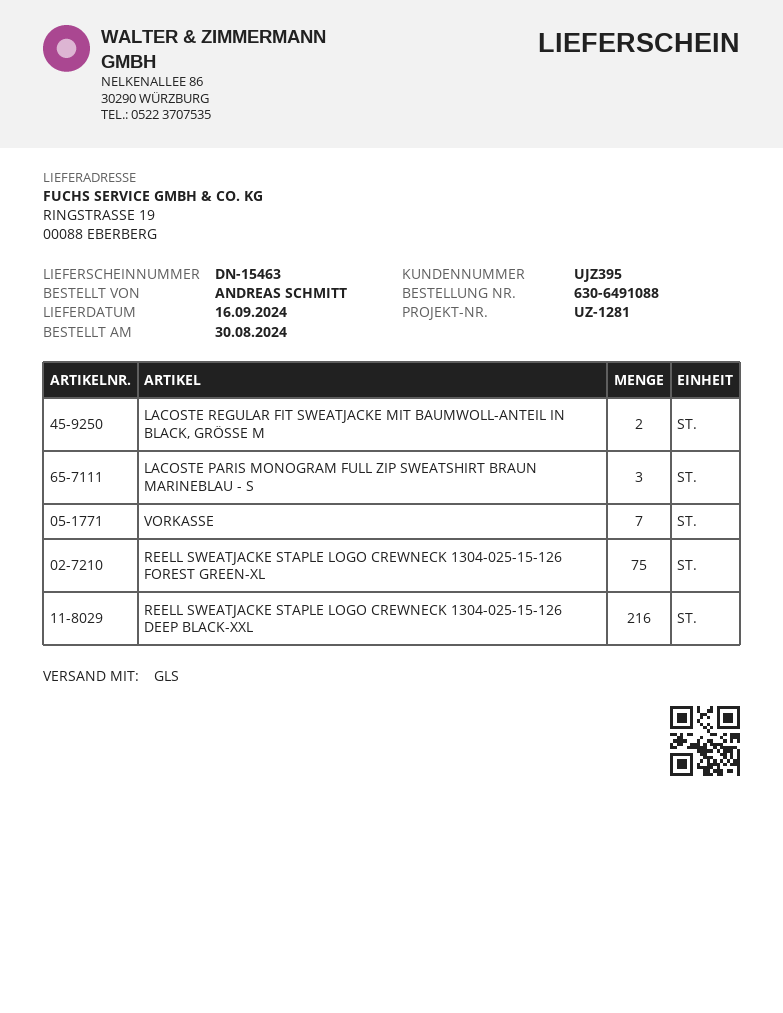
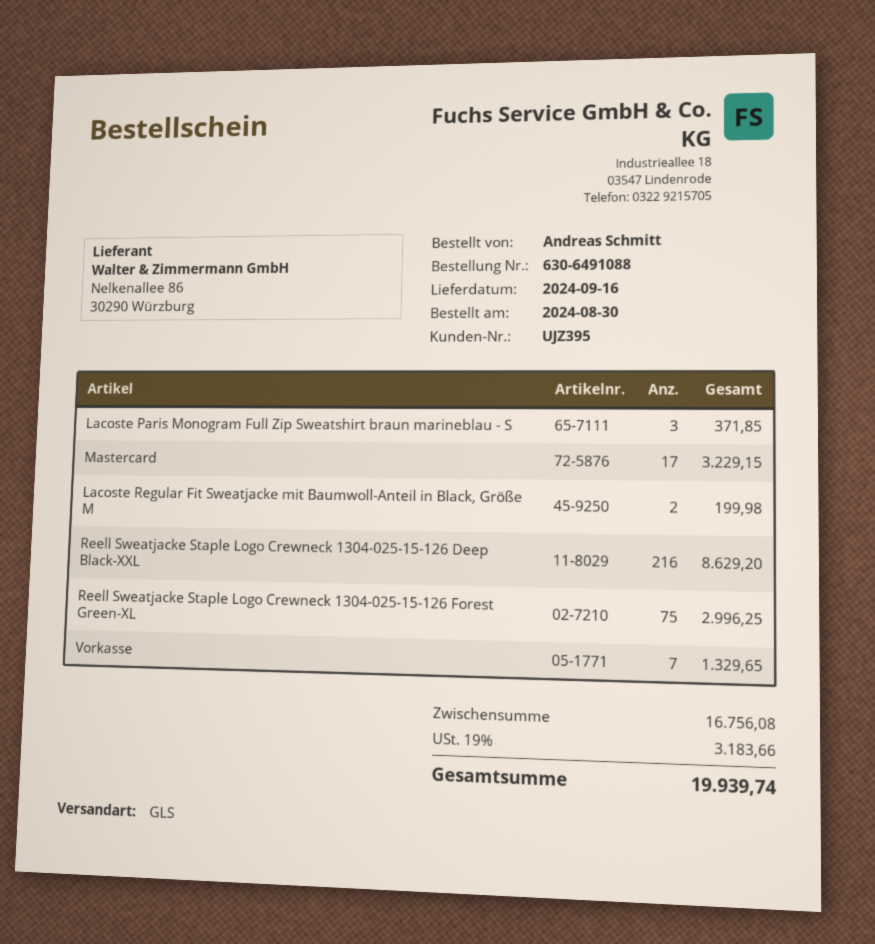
Mastercard: none -> 17

